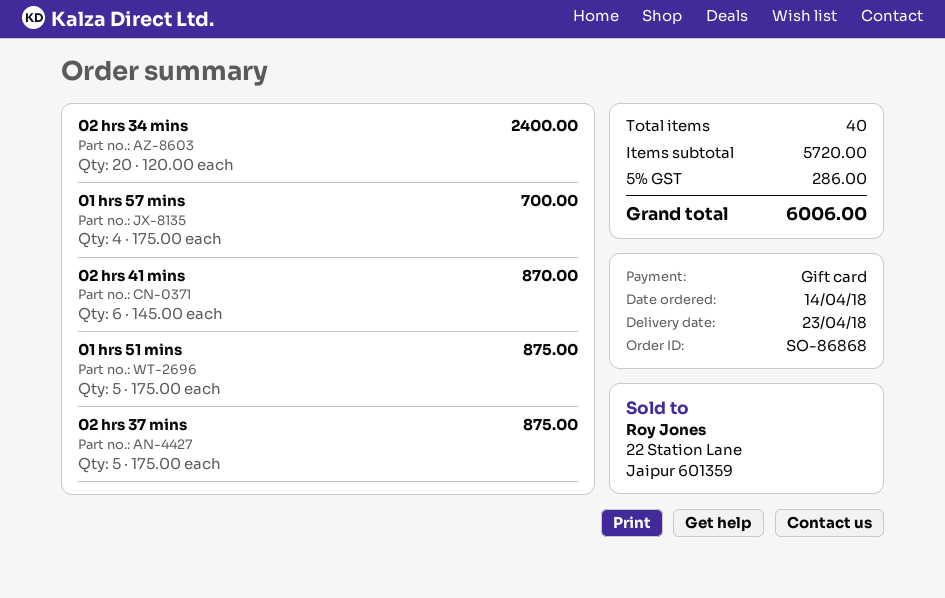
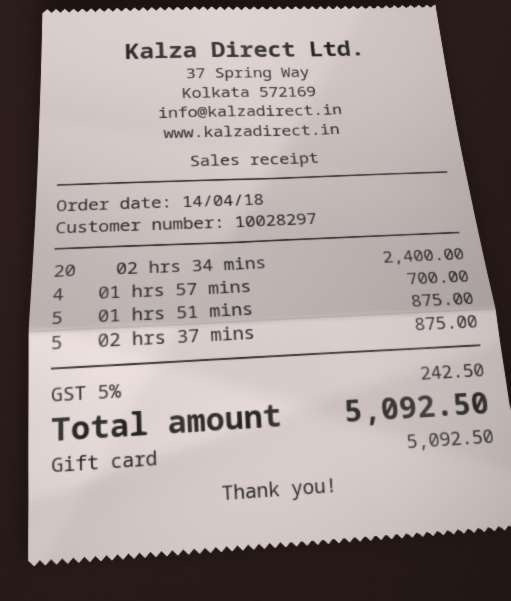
02 hrs 41 mins: 6 for 870.00 -> none
tax: 5% = 286.00 -> 5% = 242.50
total: 6006.00 -> 5092.50

